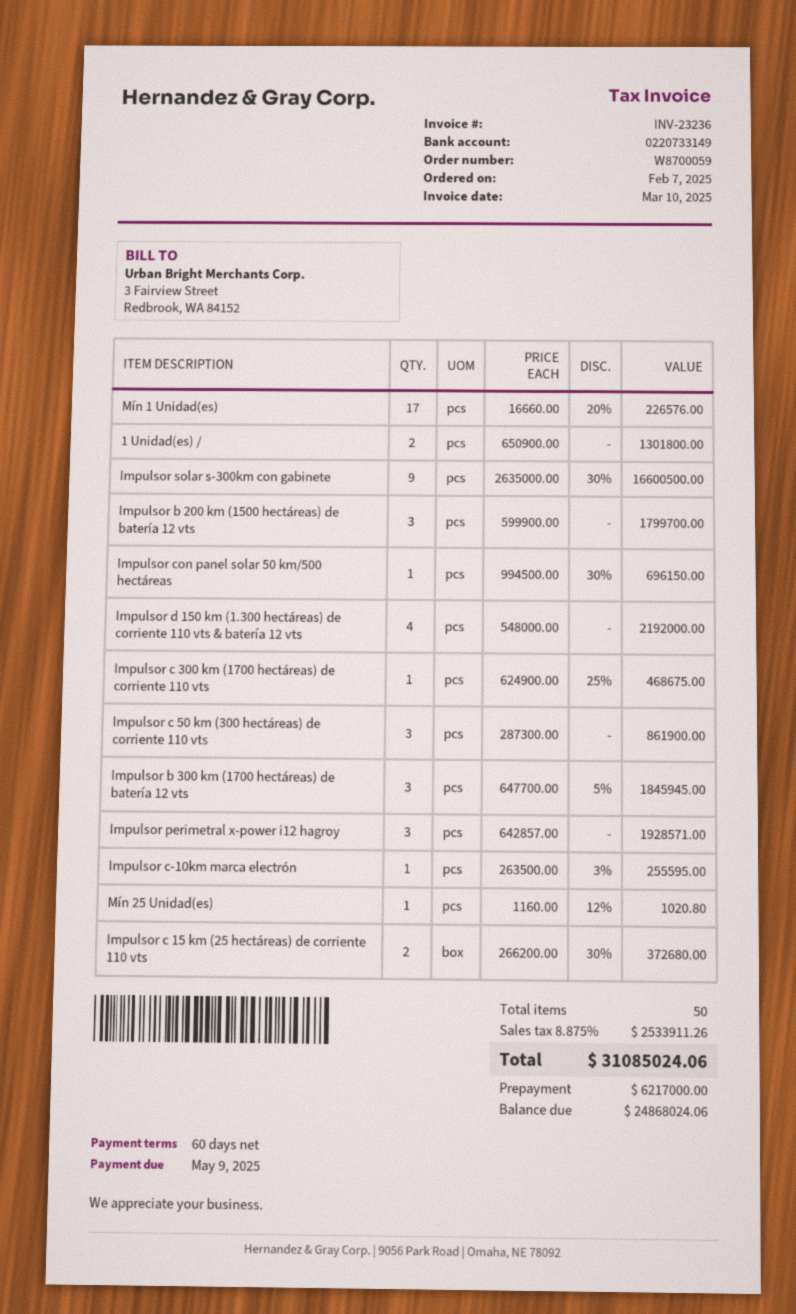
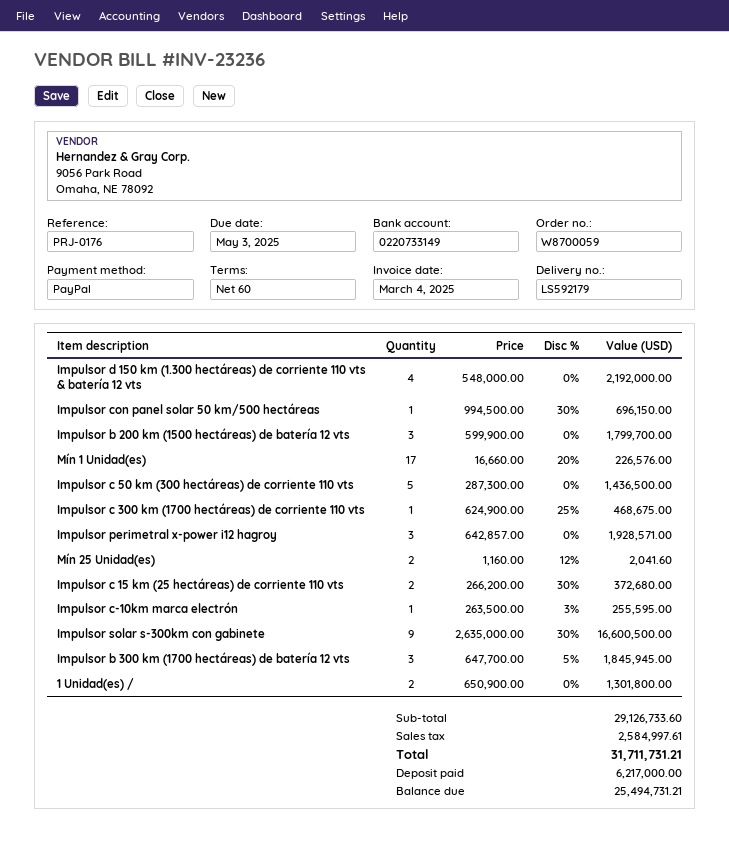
invoice date: 2025-03-10 -> 2025-03-04
due date: 2025-05-09 -> 2025-05-03
Impulsor c 50 km (300 hectáreas) de corriente 110 vts: 3 x 287300.00 = 861900.00 -> 5 x 287300.00 = 1436500.00
Mín 25 Unidad(es): 1 x 1160.00 - 12% = 1020.80 -> 2 x 1160.00 - 12% = 2041.60
tax: 2533911.26 -> 2584997.61
total: 31085024.06 -> 31711731.21
balance: 24868024.06 -> 25494731.21

